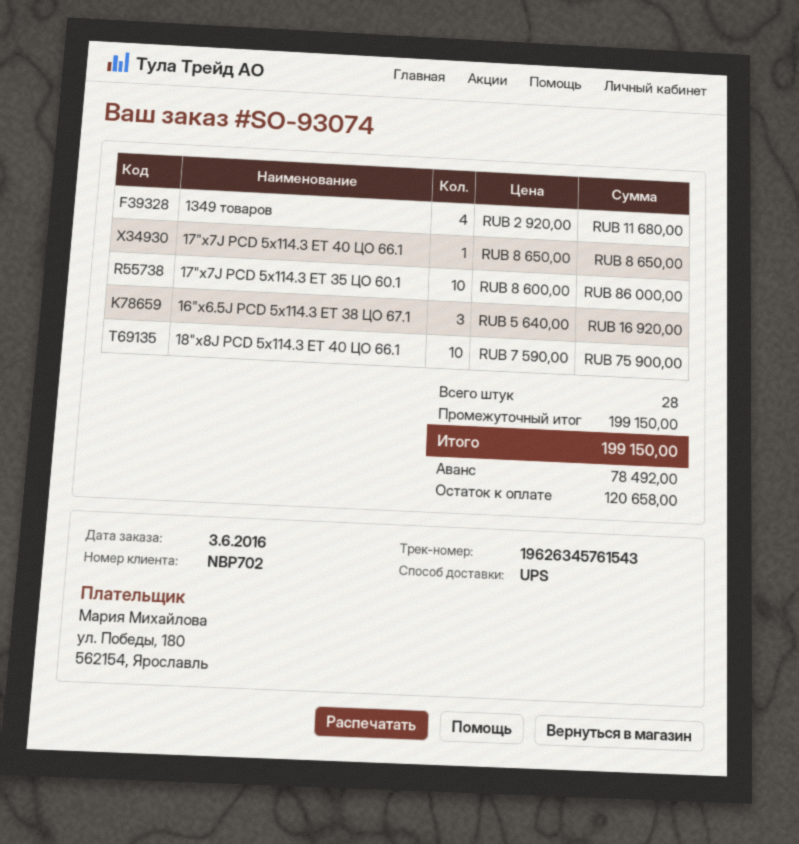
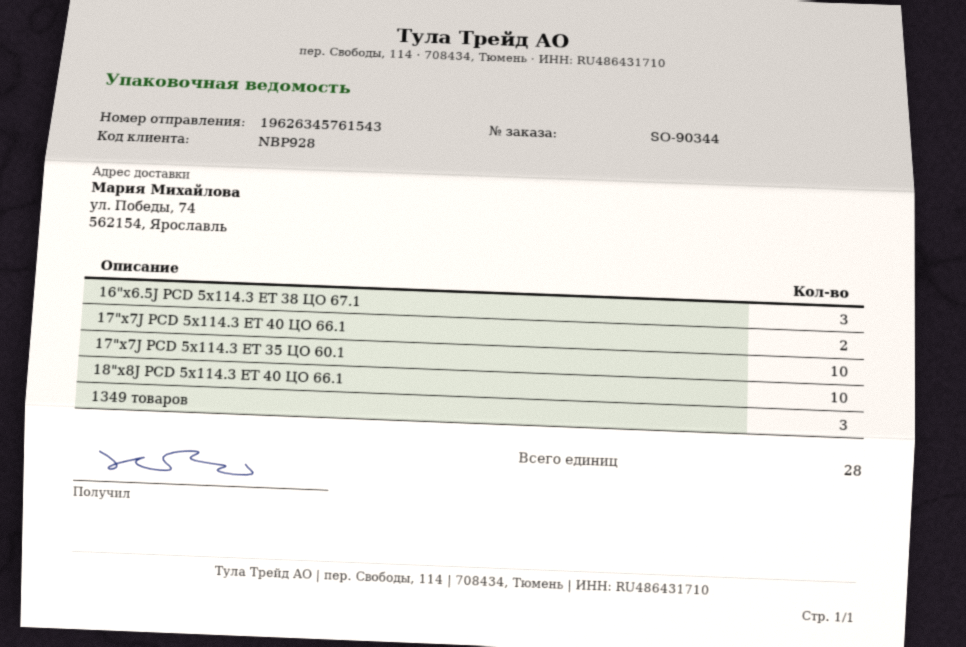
order number: SO-93074 -> SO-90344
customer number: NBP702 -> NBP928
1349 товаров: 4 -> 3
17"x7J PCD 5x114.3 ЕТ 40 ЦО 66.1: 1 -> 2

